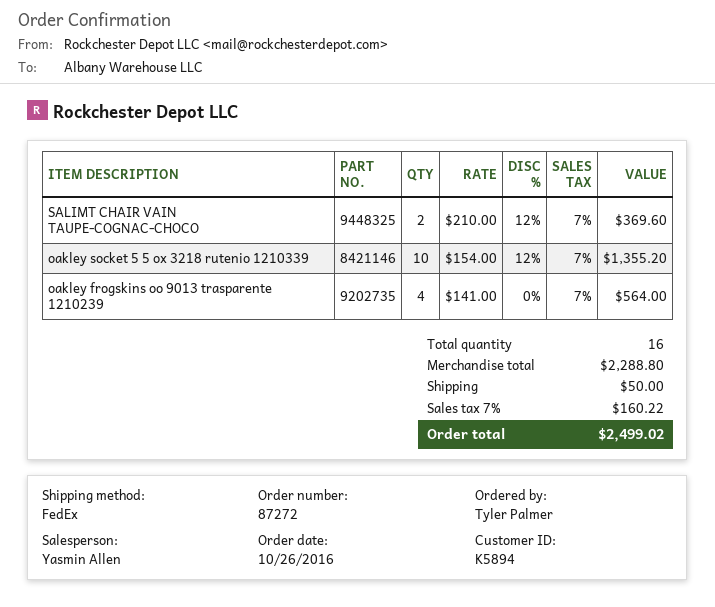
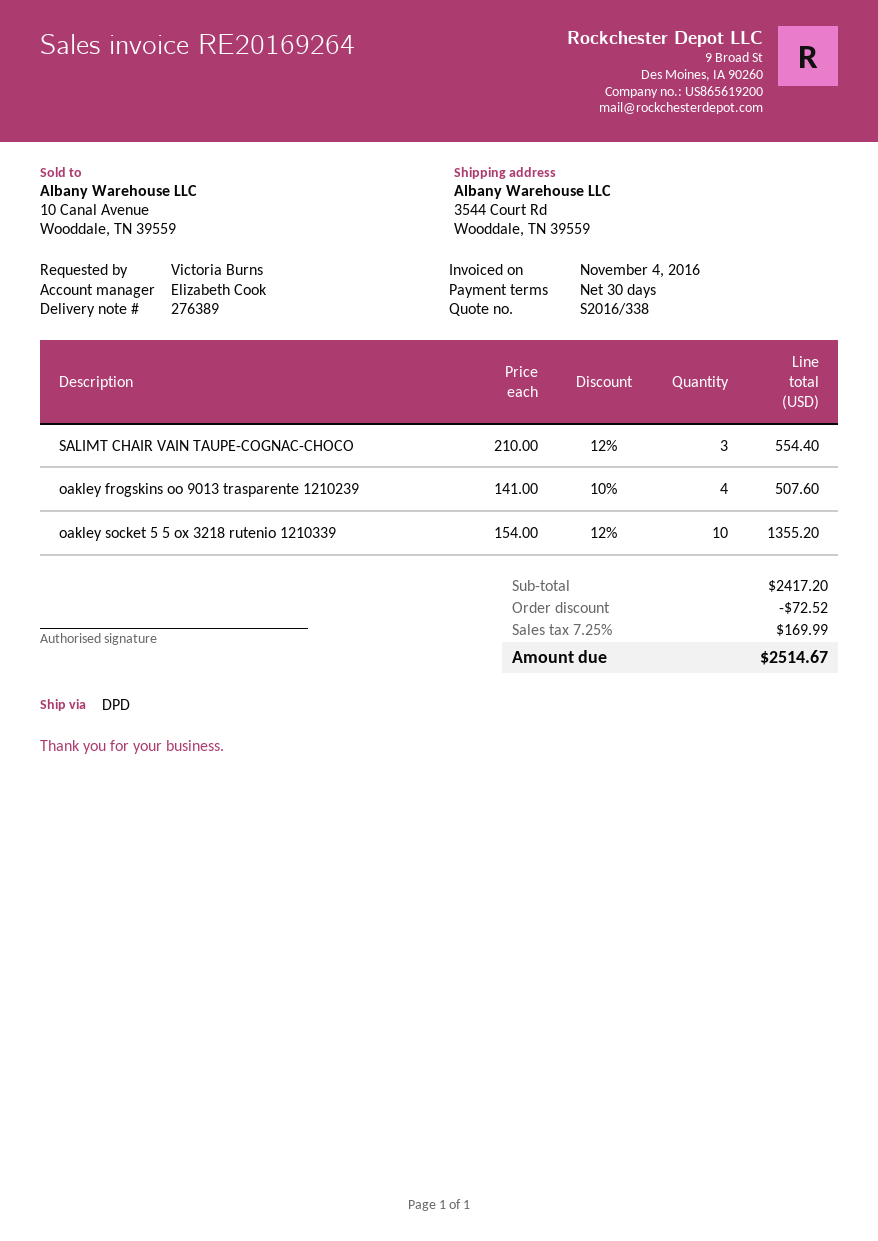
ordered by: Tyler Palmer -> Victoria Burns
sales rep: Yasmin Allen -> Elizabeth Cook
shipping method: FedEx -> DPD
SALIMT CHAIR VAIN TAUPE-COGNAC-CHOCO: 2 x 210.00 - 12% = 369.60 -> 3 x 210.00 - 12% = 554.40
oakley frogskins oo 9013 trasparente 1210239: 4 x 141.00 = 564.00 -> 4 x 141.00 - 10% = 507.60
subtotal: 2288.80 -> 2417.20
discount: none -> 72.52
shipping: 50.00 -> none
tax: 7% = 160.22 -> 7.25% = 169.99
total: 2499.02 -> 2514.67

